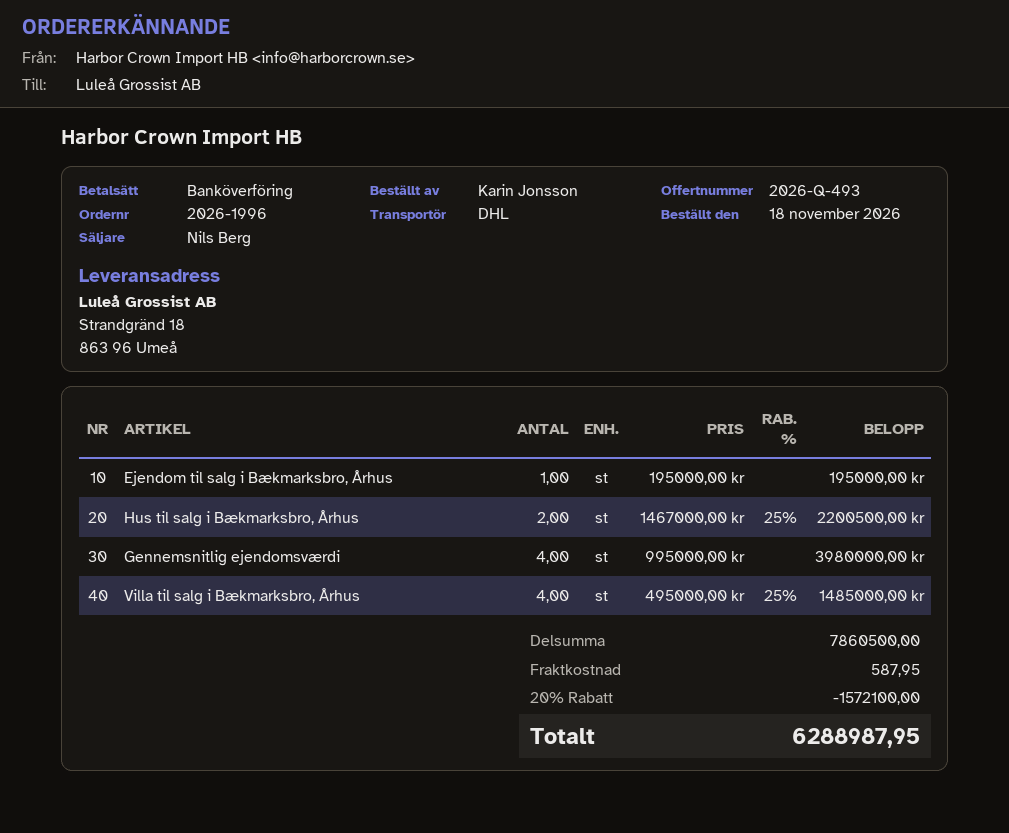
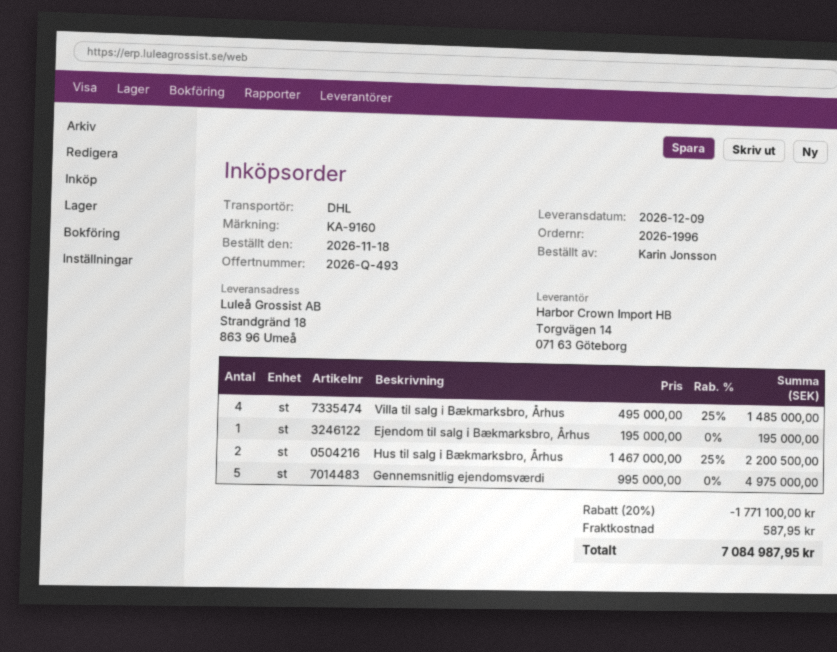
Gennemsnitlig ejendomsværdi: 4 x 995000.00 = 3980000.00 -> 5 x 995000.00 = 4975000.00
discount: 20% = 1572100.00 -> 20% = 1771100.00
total: 6288987.95 -> 7084987.95

